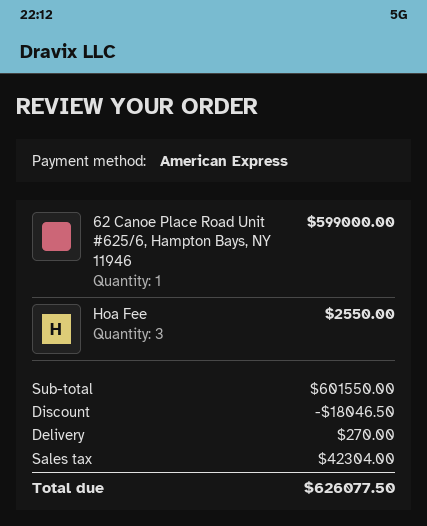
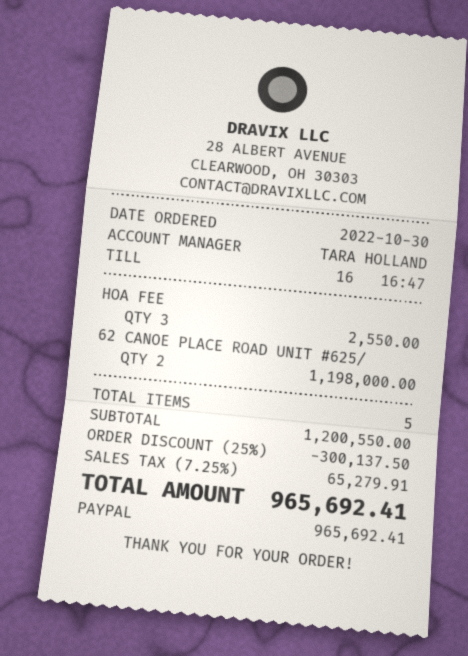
payment method: American Express -> PayPal
62 Canoe Place Road Unit #625/6, Hampton Bays, NY 11946: 1 for 599000.00 -> 2 for 1198000.00
subtotal: 601550.00 -> 1200550.00
discount: 18046.50 -> 300137.50
shipping: 270.00 -> none
tax: 42304.00 -> 65279.91
total: 626077.50 -> 965692.41

